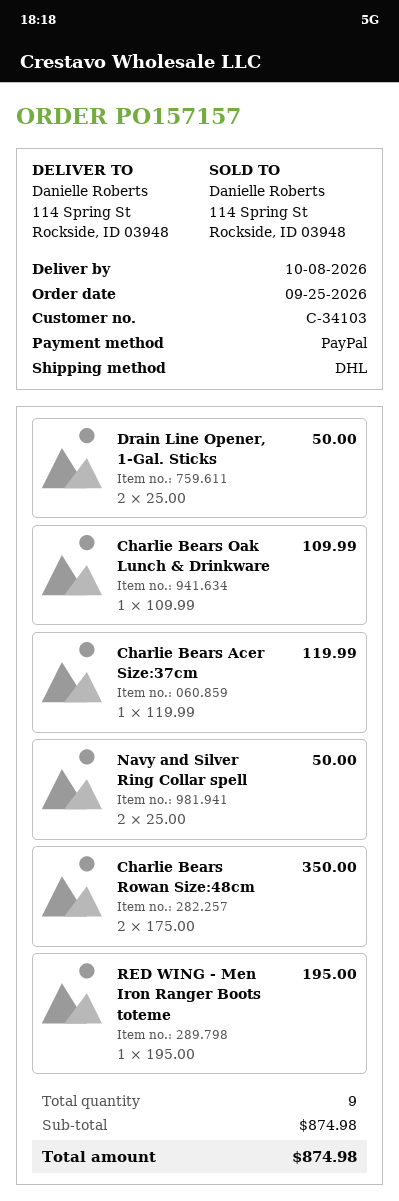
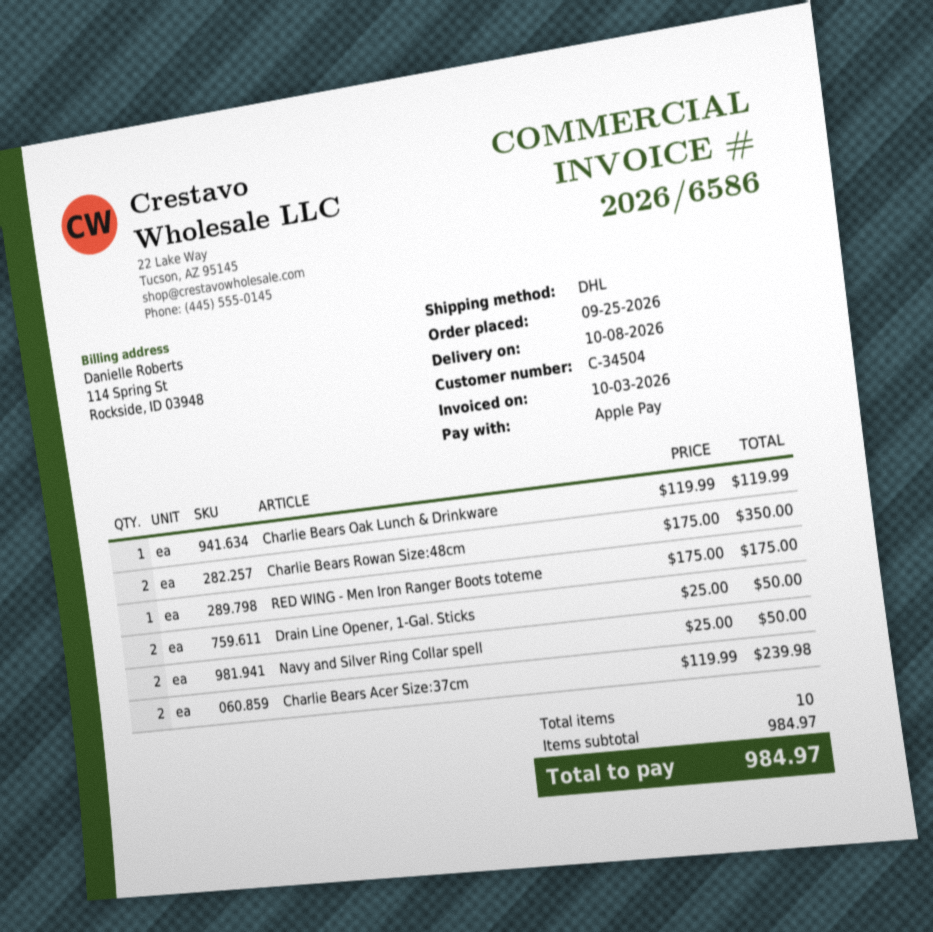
customer number: C-34103 -> C-34504
payment method: PayPal -> Apple Pay
Charlie Bears Oak Lunch & Drinkware: 1 x 109.99 = 109.99 -> 1 x 119.99 = 119.99
Charlie Bears Acer Size:37cm: 1 x 119.99 = 119.99 -> 2 x 119.99 = 239.98
RED WING - Men Iron Ranger Boots toteme: 1 x 195.00 = 195.00 -> 1 x 175.00 = 175.00
total quantity: 9 -> 10
subtotal: 874.98 -> 984.97
total: 874.98 -> 984.97

